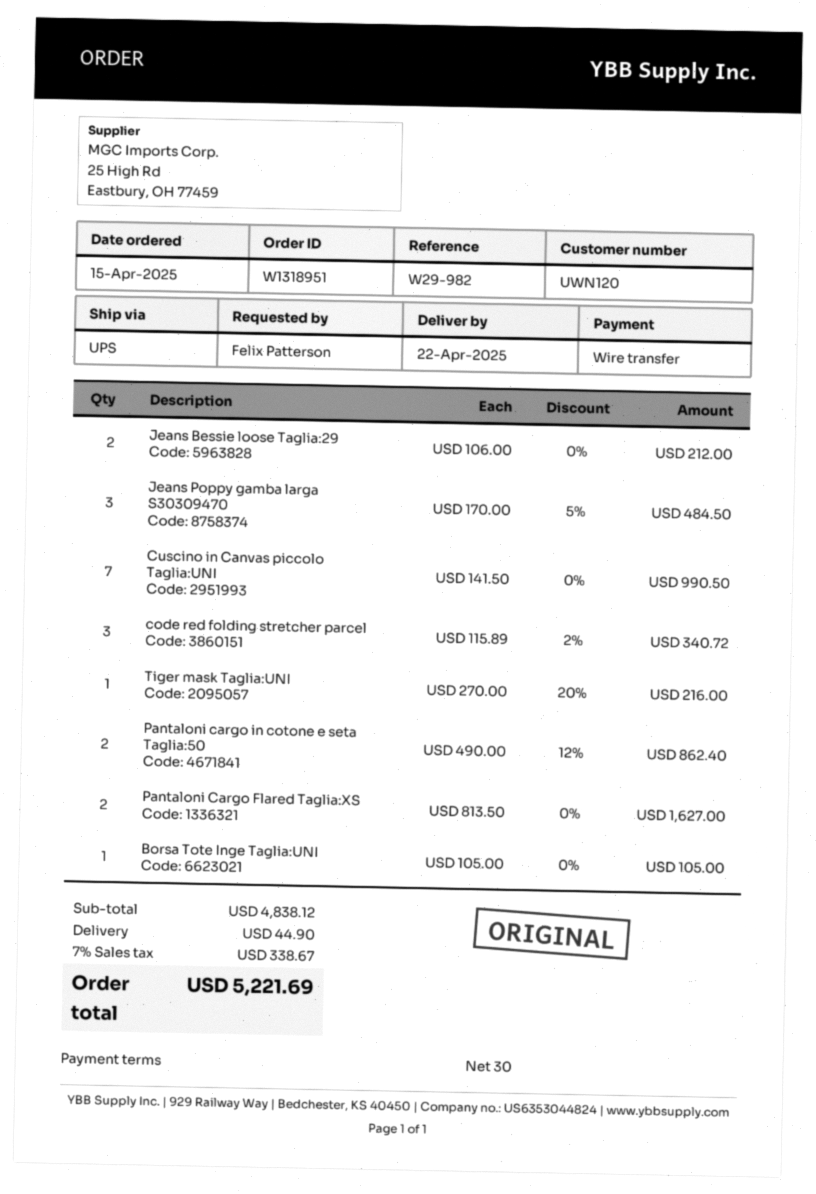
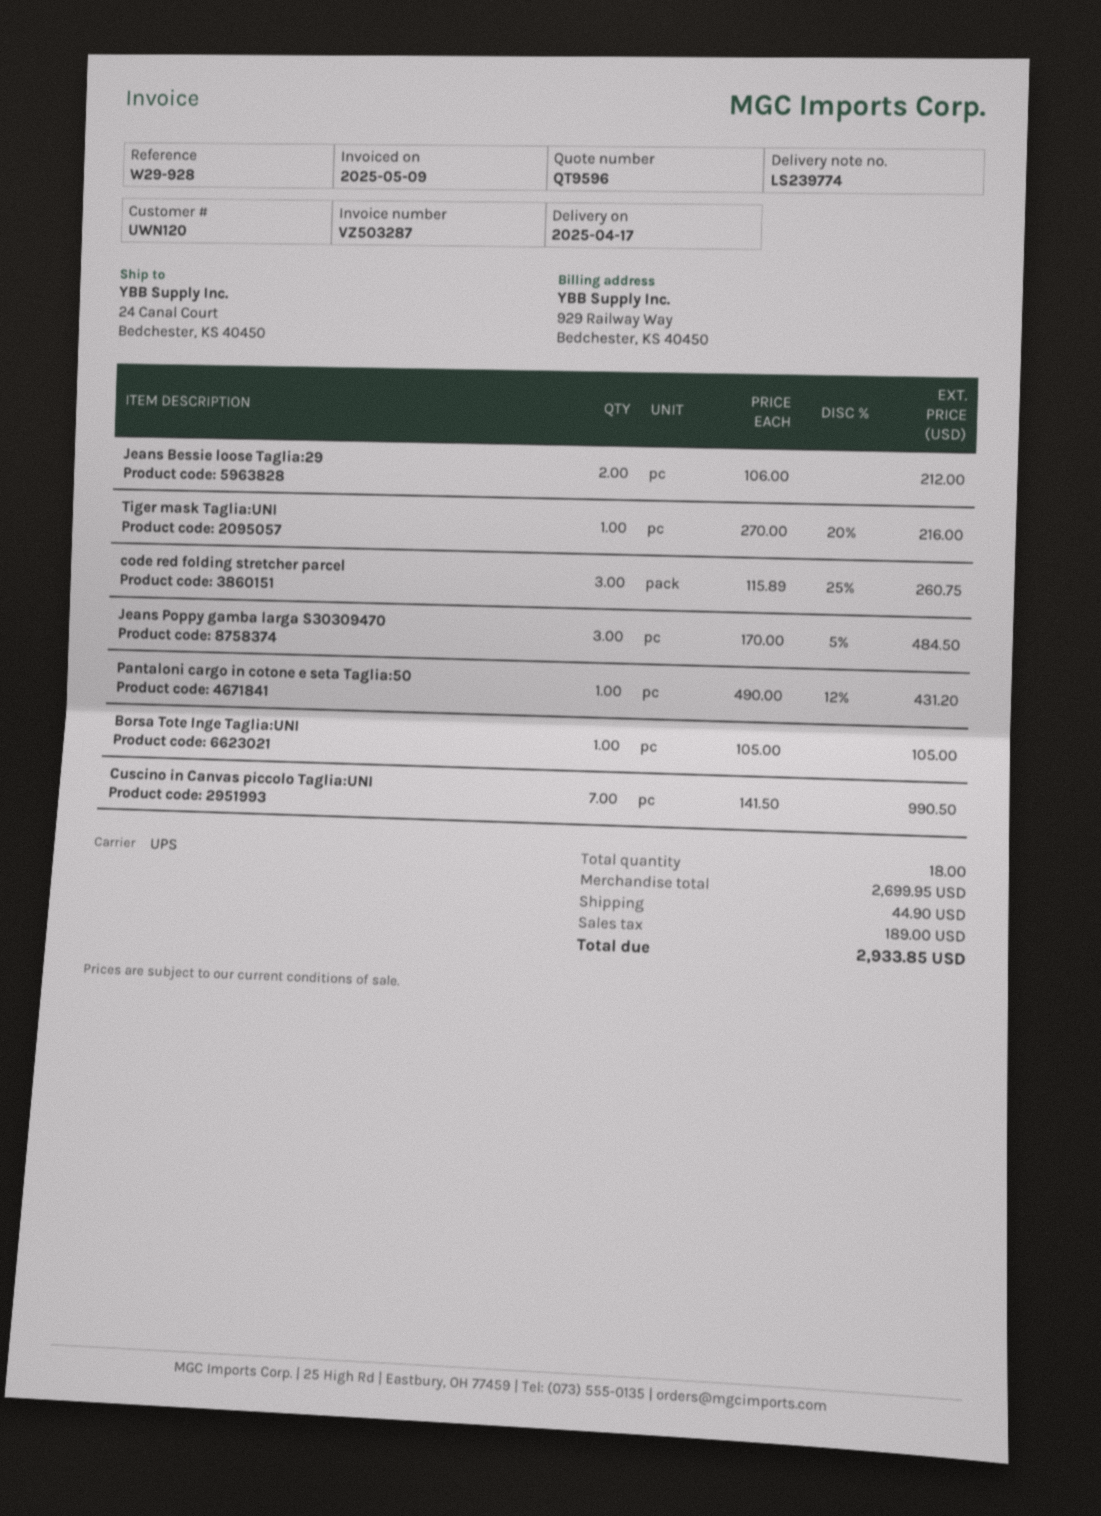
delivery date: 2025-04-22 -> 2025-04-17
reference: W29-982 -> W29-928
code red folding stretcher parcel: 3 x 115.89 - 2% = 340.72 -> 3 x 115.89 - 25% = 260.75
Pantaloni cargo in cotone e seta Taglia:50: 2 x 490.00 - 12% = 862.40 -> 1 x 490.00 - 12% = 431.20
Pantaloni Cargo Flared Taglia:XS: 2 x 813.50 = 1627.00 -> none
subtotal: 4838.12 -> 2699.95
tax: 338.67 -> 189.00
total: 5221.69 -> 2933.85

